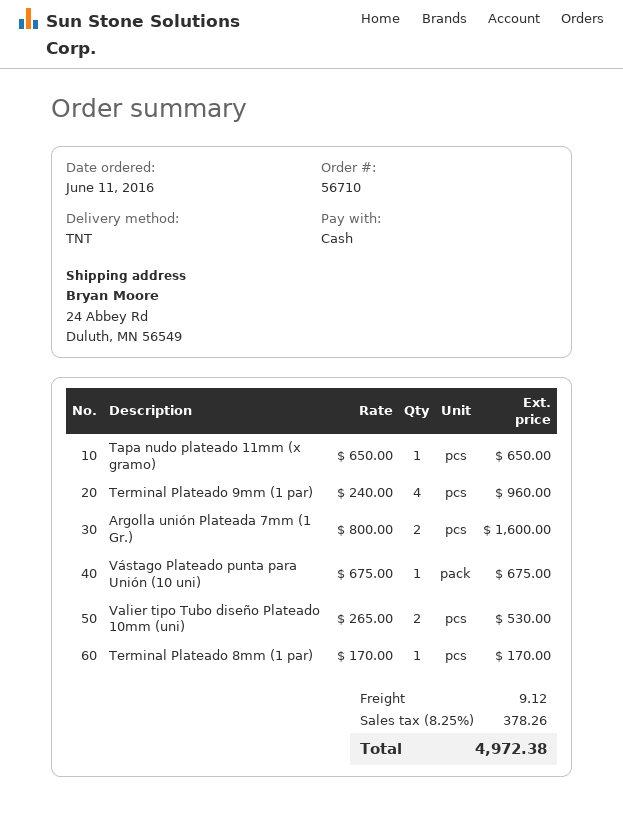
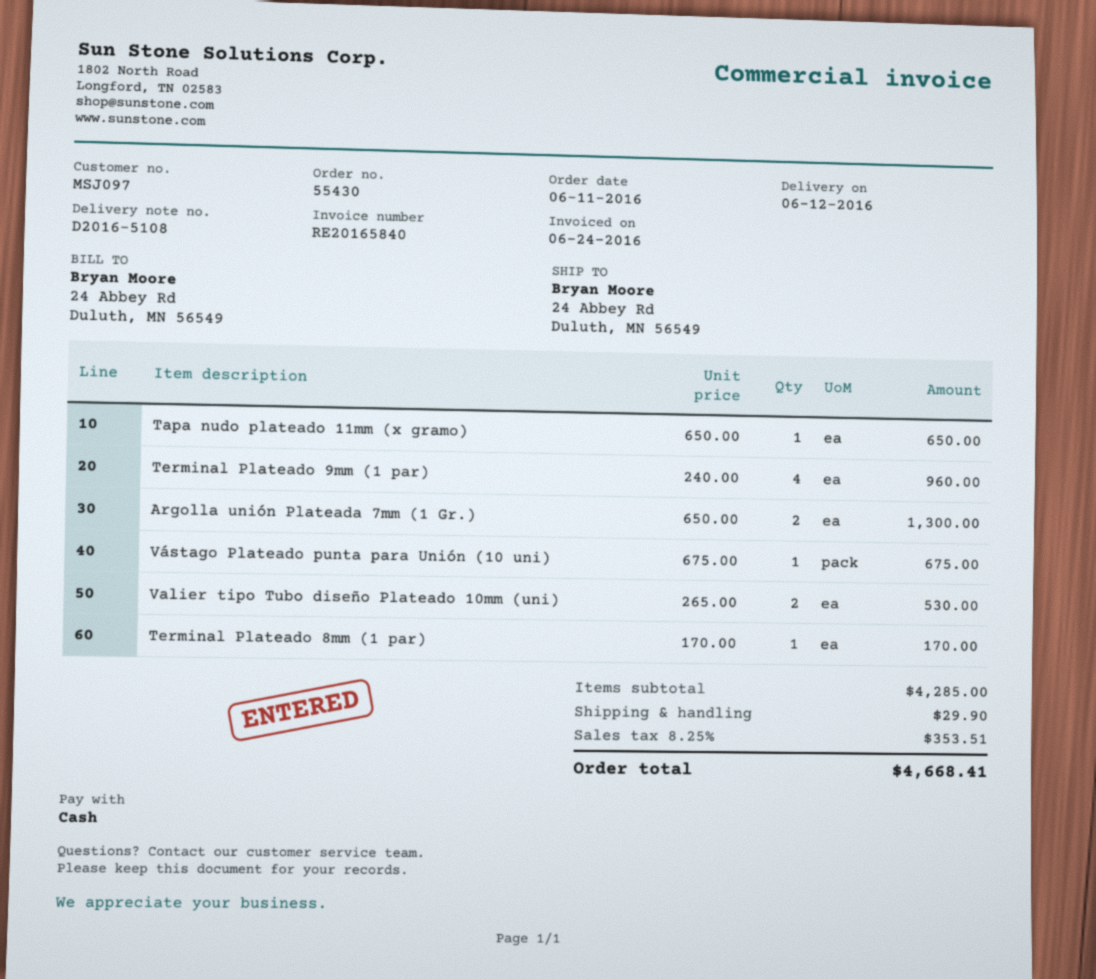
order number: 56710 -> 55430
Argolla unión Plateada 7mm (1 Gr.): 2 x 800.00 = 1600.00 -> 2 x 650.00 = 1300.00
shipping: 9.12 -> 29.90
tax: 8.25% = 378.26 -> 8.25% = 353.51
total: 4972.38 -> 4668.41

